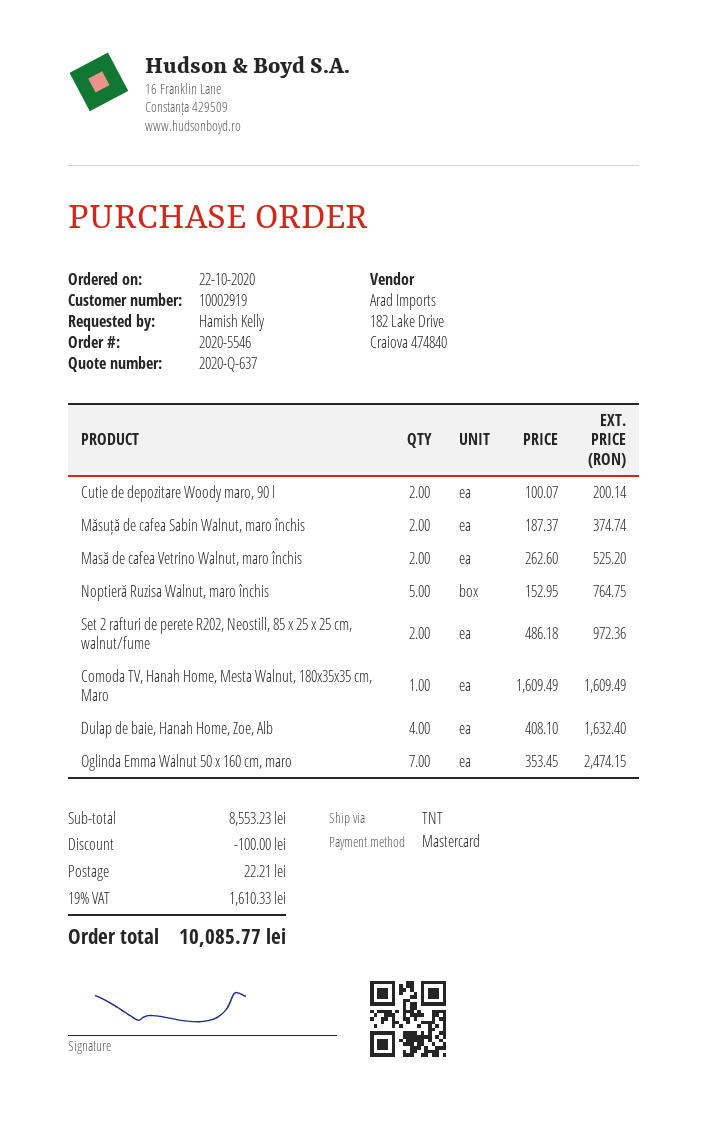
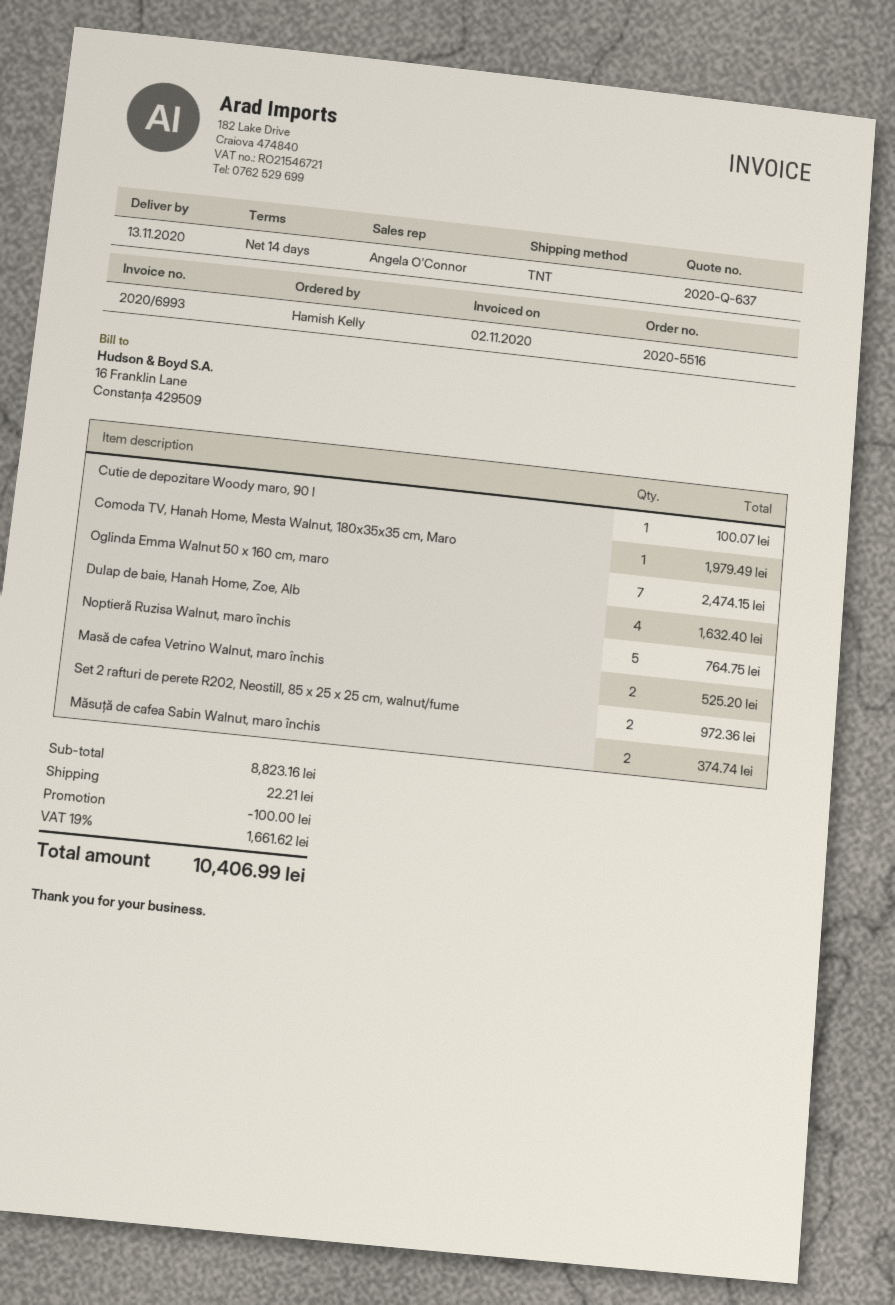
order number: 2020-5546 -> 2020-5516
Cutie de depozitare Woody maro, 90 l: 2 for 200.14 -> 1 for 100.07
Comoda TV, Hanah Home, Mesta Walnut, 180x35x35 cm, Maro: 1 for 1609.49 -> 1 for 1979.49
subtotal: 8553.23 -> 8823.16
tax: 19% = 1610.33 -> 19% = 1661.62
total: 10085.77 -> 10406.99

